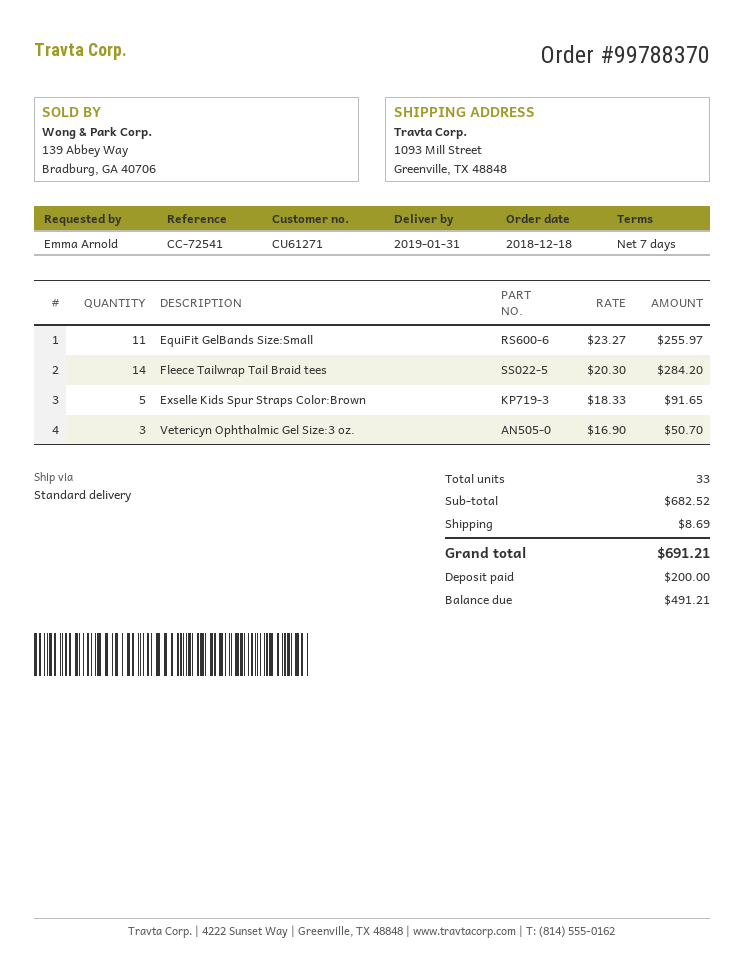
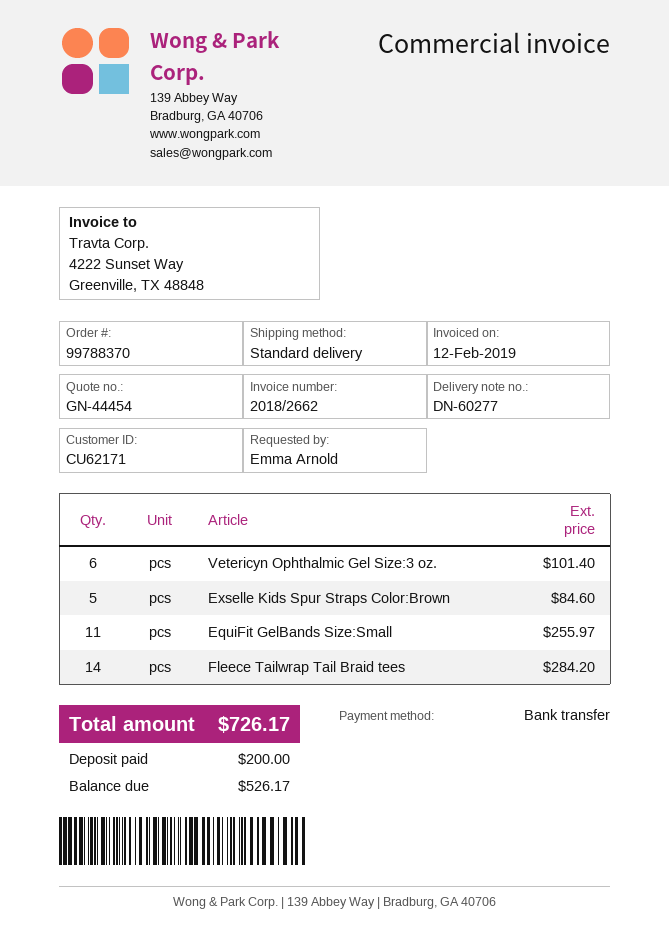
customer number: CU61271 -> CU62171
Exselle Kids Spur Straps Color:Brown: 5 for 91.65 -> 5 for 84.60
Vetericyn Ophthalmic Gel Size:3 oz.: 3 for 50.70 -> 6 for 101.40
shipping: 8.69 -> none
total: 691.21 -> 726.17
balance: 491.21 -> 526.17

